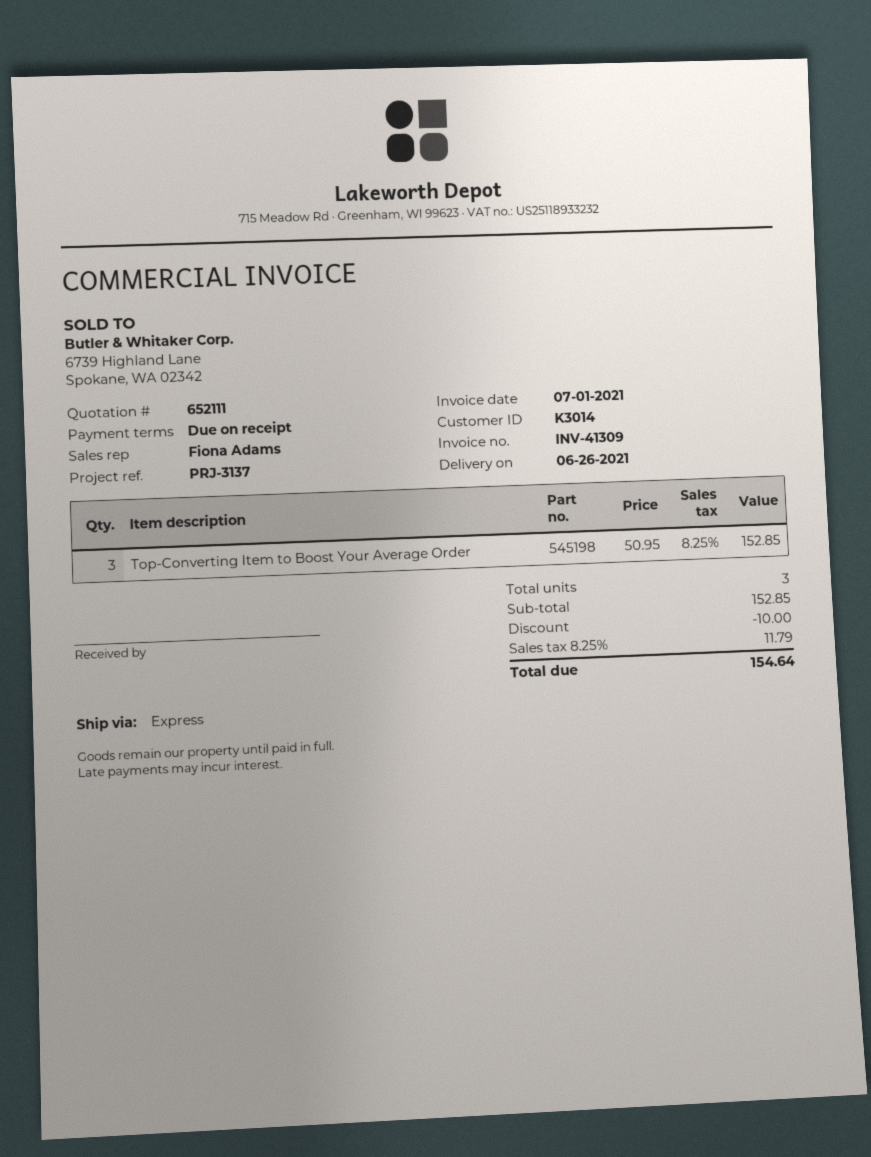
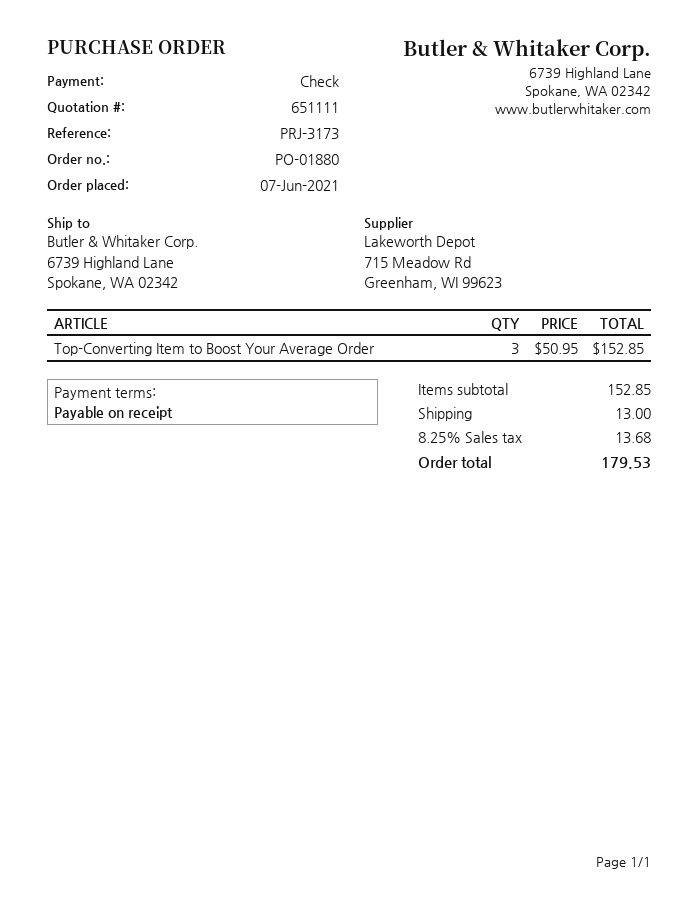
quote number: 652111 -> 651111
reference: PRJ-3137 -> PRJ-3173
discount: 10.00 -> none
shipping: none -> 13.00
tax: 8.25% = 11.79 -> 8.25% = 13.68
total: 154.64 -> 179.53

